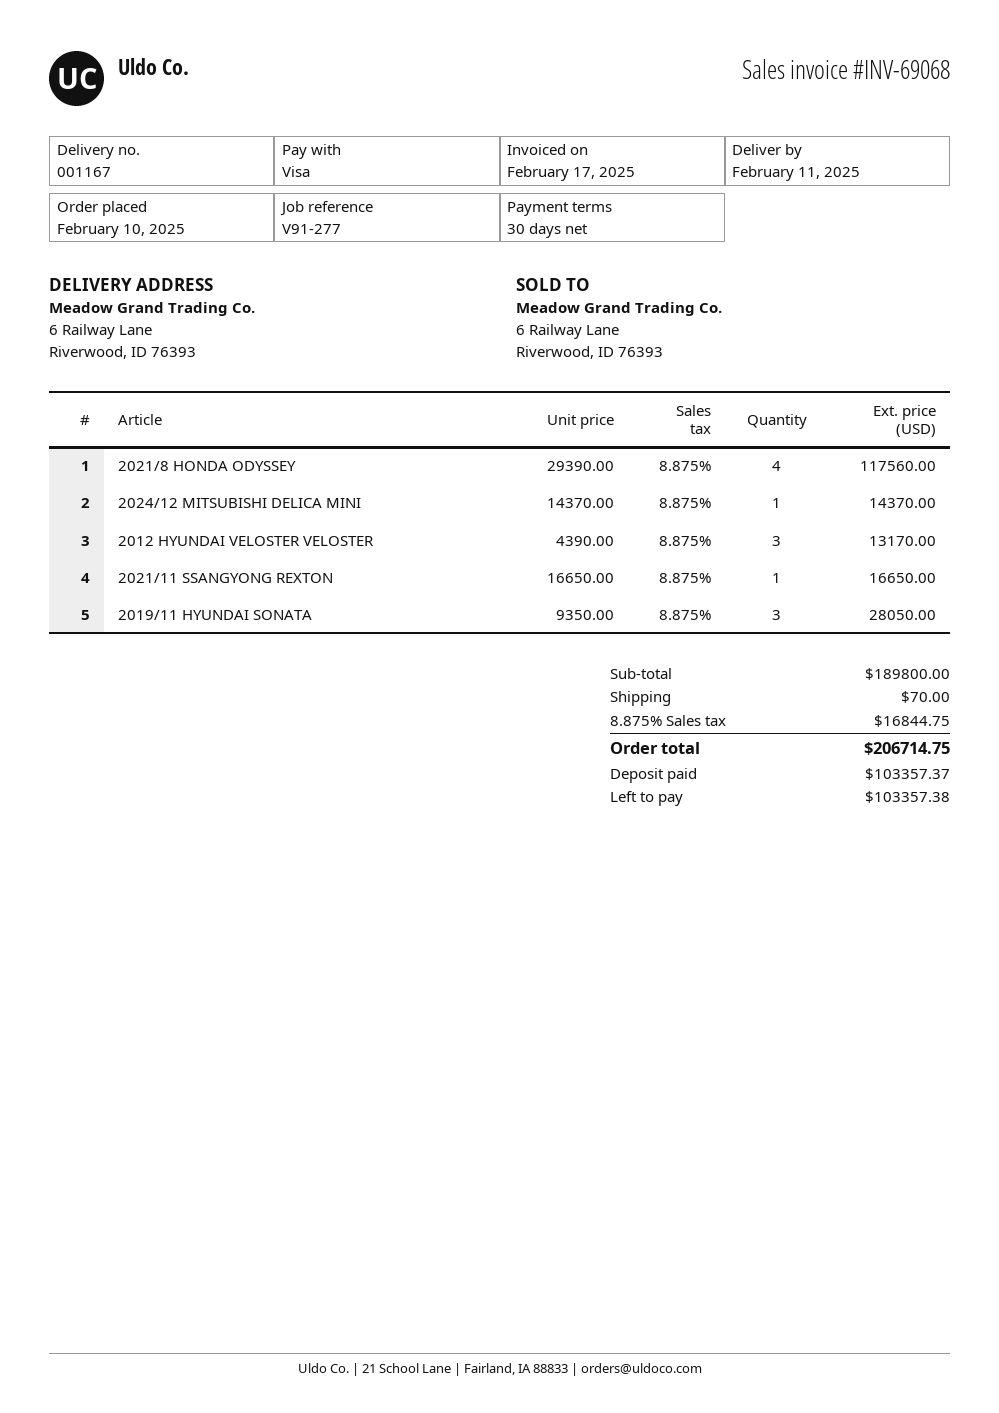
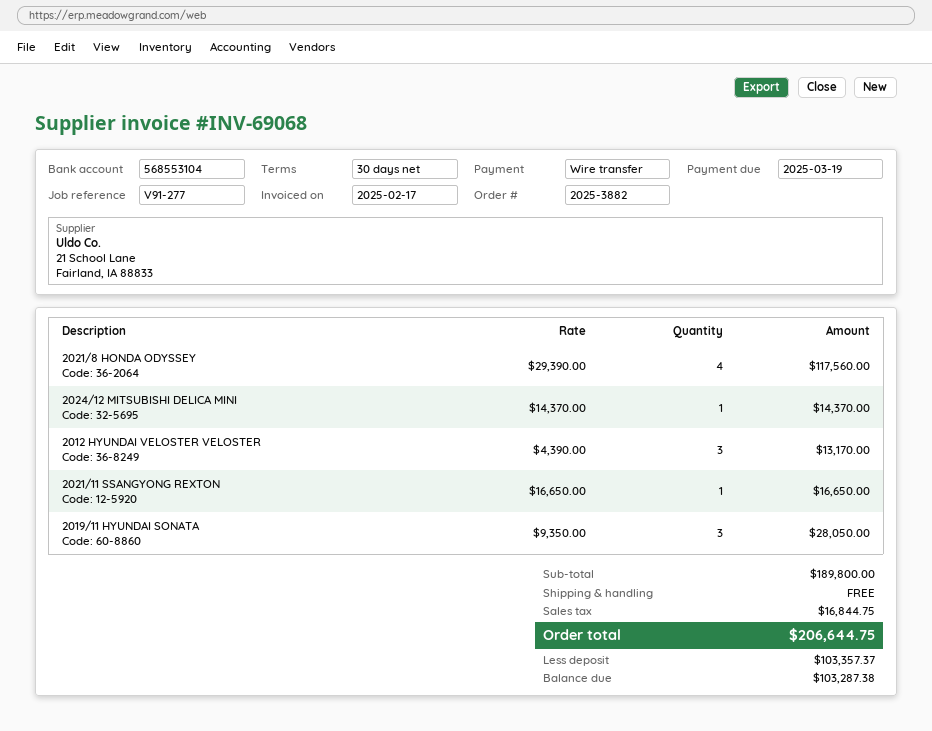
payment method: Visa -> bank transfer
shipping: 70.00 -> 0.00
total: 206714.75 -> 206644.75
balance: 103357.38 -> 103287.38

